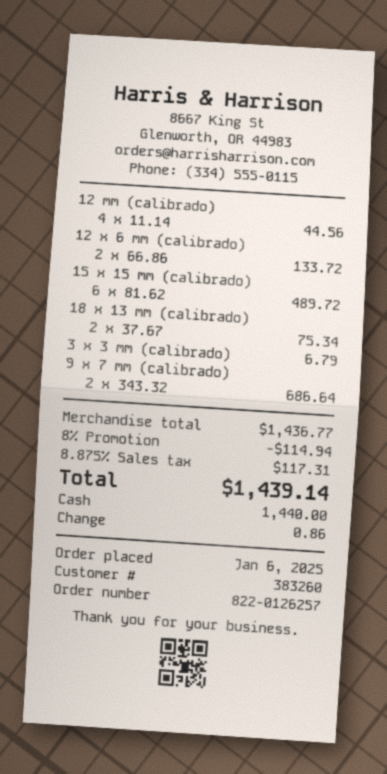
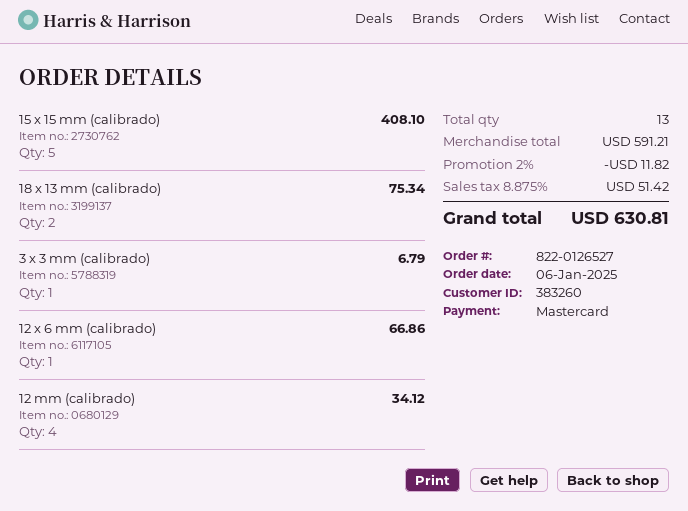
order number: 822-0126257 -> 822-0126527
payment method: cash -> Mastercard
12 mm (calibrado): 4 for 44.56 -> 4 for 34.12
12 x 6 mm (calibrado): 2 for 133.72 -> 1 for 66.86
15 x 15 mm (calibrado): 6 for 489.72 -> 5 for 408.10
9 x 7 mm (calibrado): 2 for 686.64 -> none
subtotal: 1436.77 -> 591.21
discount: 8% = 114.94 -> 2% = 11.82
tax: 8.875% = 117.31 -> 8.875% = 51.42
total: 1439.14 -> 630.81

